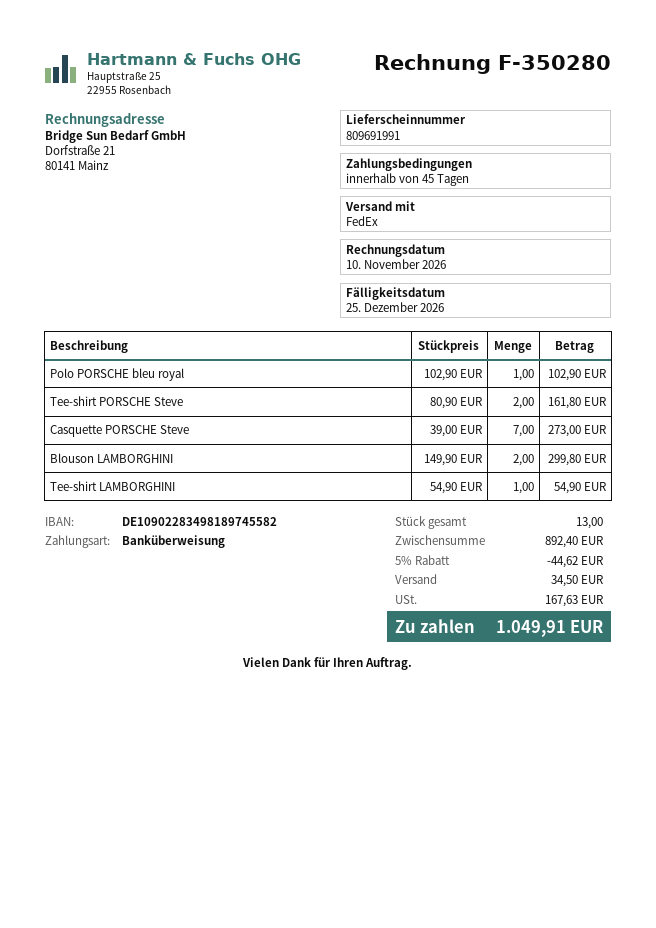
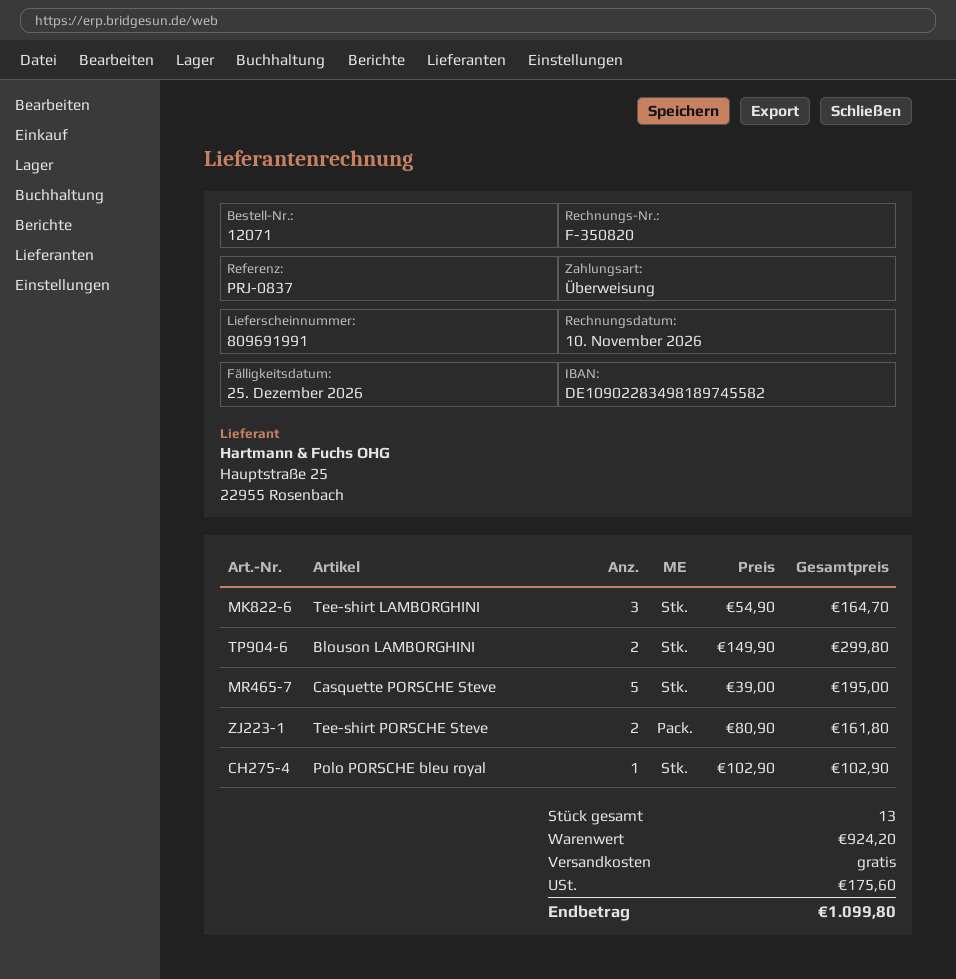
invoice number: F-350280 -> F-350820
Casquette PORSCHE Steve: 7 x 39.00 = 273.00 -> 5 x 39.00 = 195.00
Tee-shirt LAMBORGHINI: 1 x 54.90 = 54.90 -> 3 x 54.90 = 164.70
subtotal: 892.40 -> 924.20
discount: 5% = 44.62 -> none
shipping: 34.50 -> 0.00
tax: 167.63 -> 175.60
total: 1049.91 -> 1099.80

